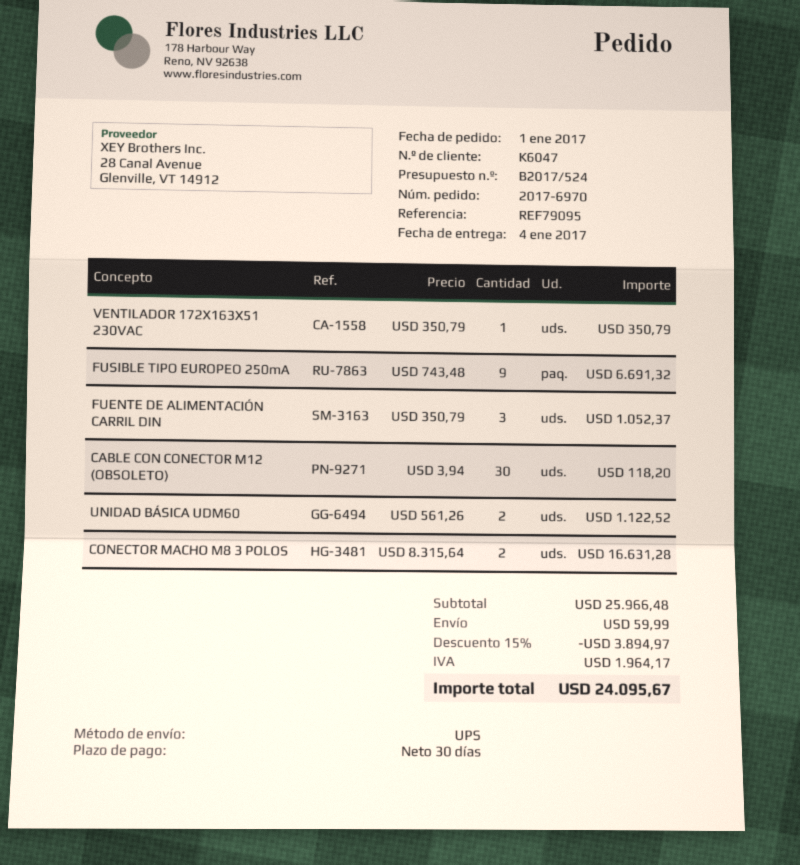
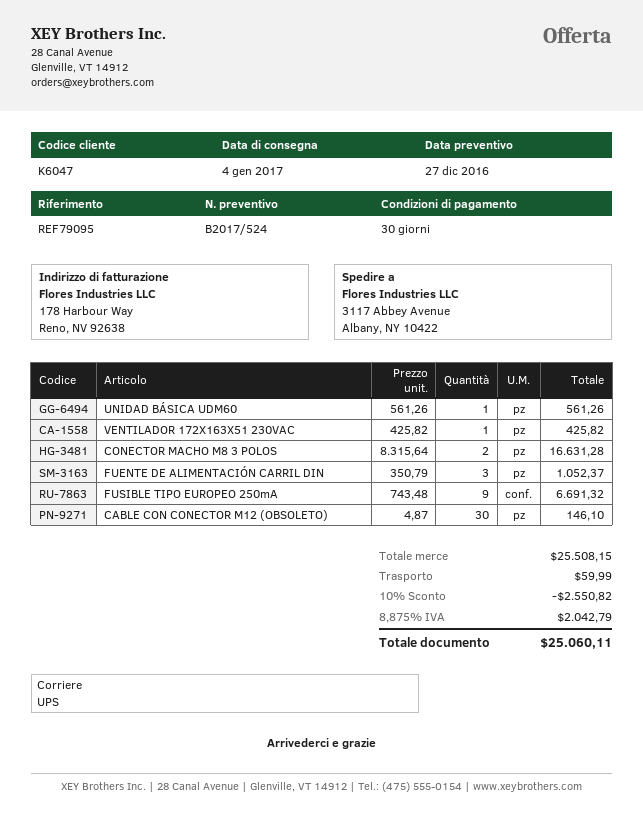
VENTILADOR 172X163X51 230VAC: 1 x 350.79 = 350.79 -> 1 x 425.82 = 425.82
CABLE CON CONECTOR M12 (OBSOLETO): 30 x 3.94 = 118.20 -> 30 x 4.87 = 146.10
UNIDAD BÁSICA UDM60: 2 x 561.26 = 1122.52 -> 1 x 561.26 = 561.26
subtotal: 25966.48 -> 25508.15
discount: 15% = 3894.97 -> 10% = 2550.82
tax: 1964.17 -> 2042.79
total: 24095.67 -> 25060.11

